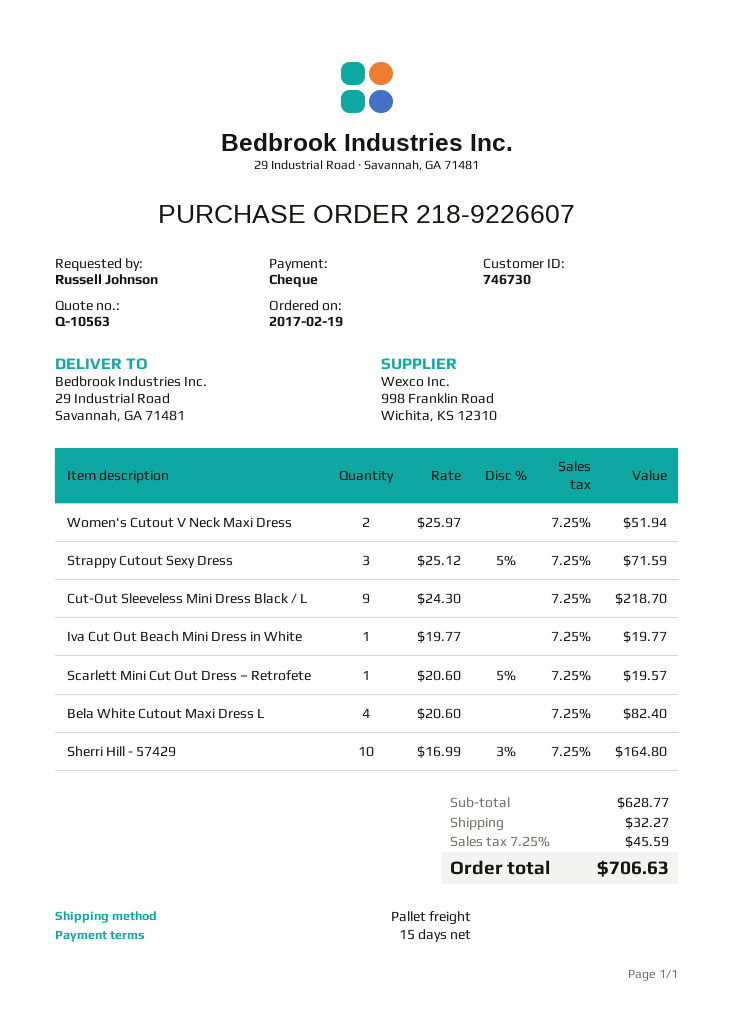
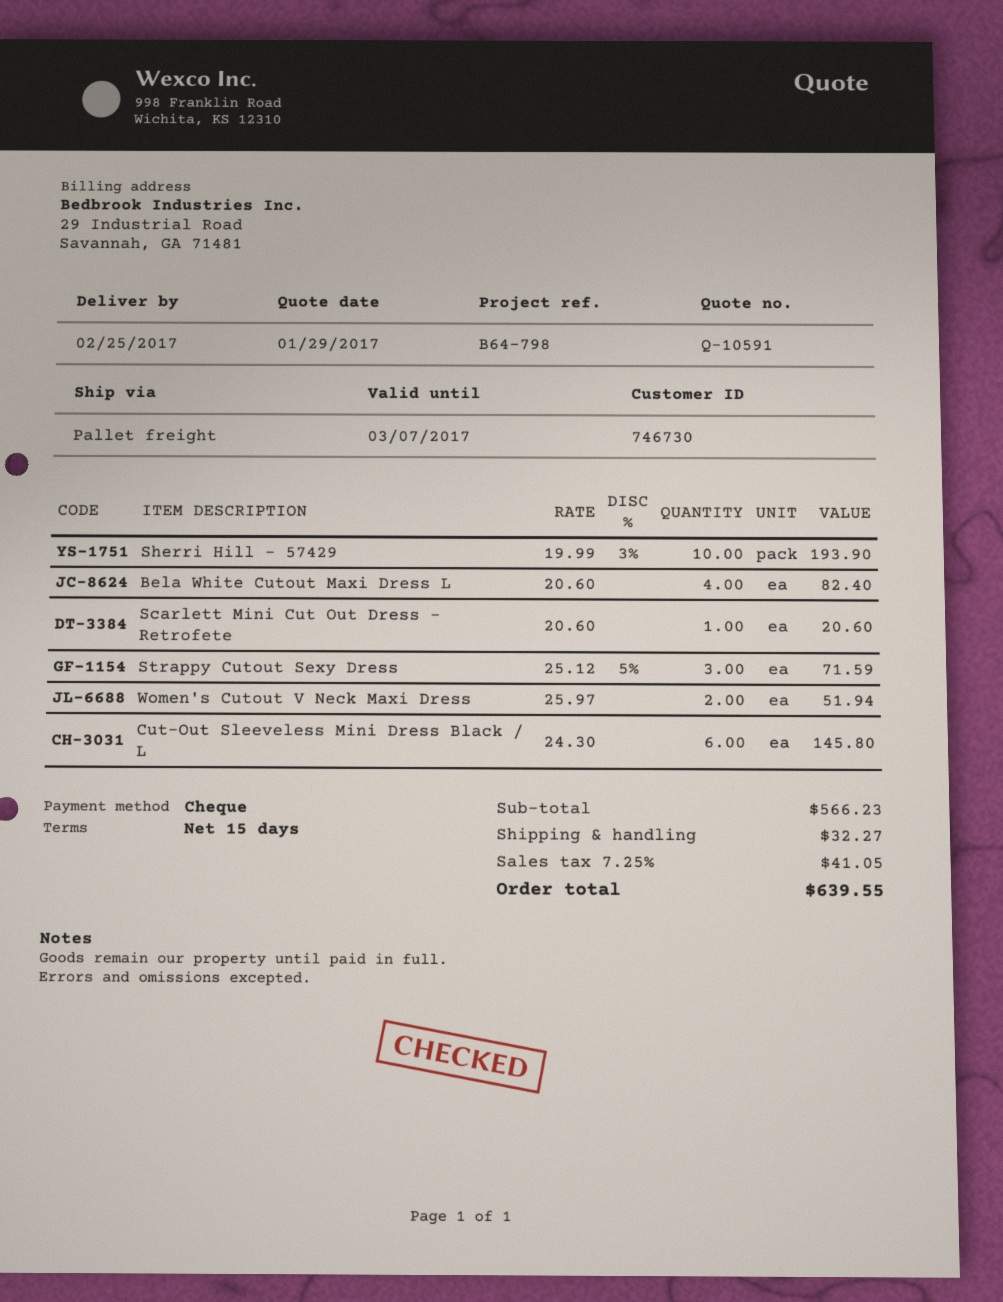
quote number: Q-10563 -> Q-10591
Cut-Out Sleeveless Mini Dress Black / L: 9 x 24.30 = 218.70 -> 6 x 24.30 = 145.80
Iva Cut Out Beach Mini Dress in White: 1 x 19.77 = 19.77 -> none
Scarlett Mini Cut Out Dress – Retrofete: 1 x 20.60 - 5% = 19.57 -> 1 x 20.60 = 20.60
Sherri Hill - 57429: 10 x 16.99 - 3% = 164.80 -> 10 x 19.99 - 3% = 193.90
subtotal: 628.77 -> 566.23
tax: 7.25% = 45.59 -> 7.25% = 41.05
total: 706.63 -> 639.55

